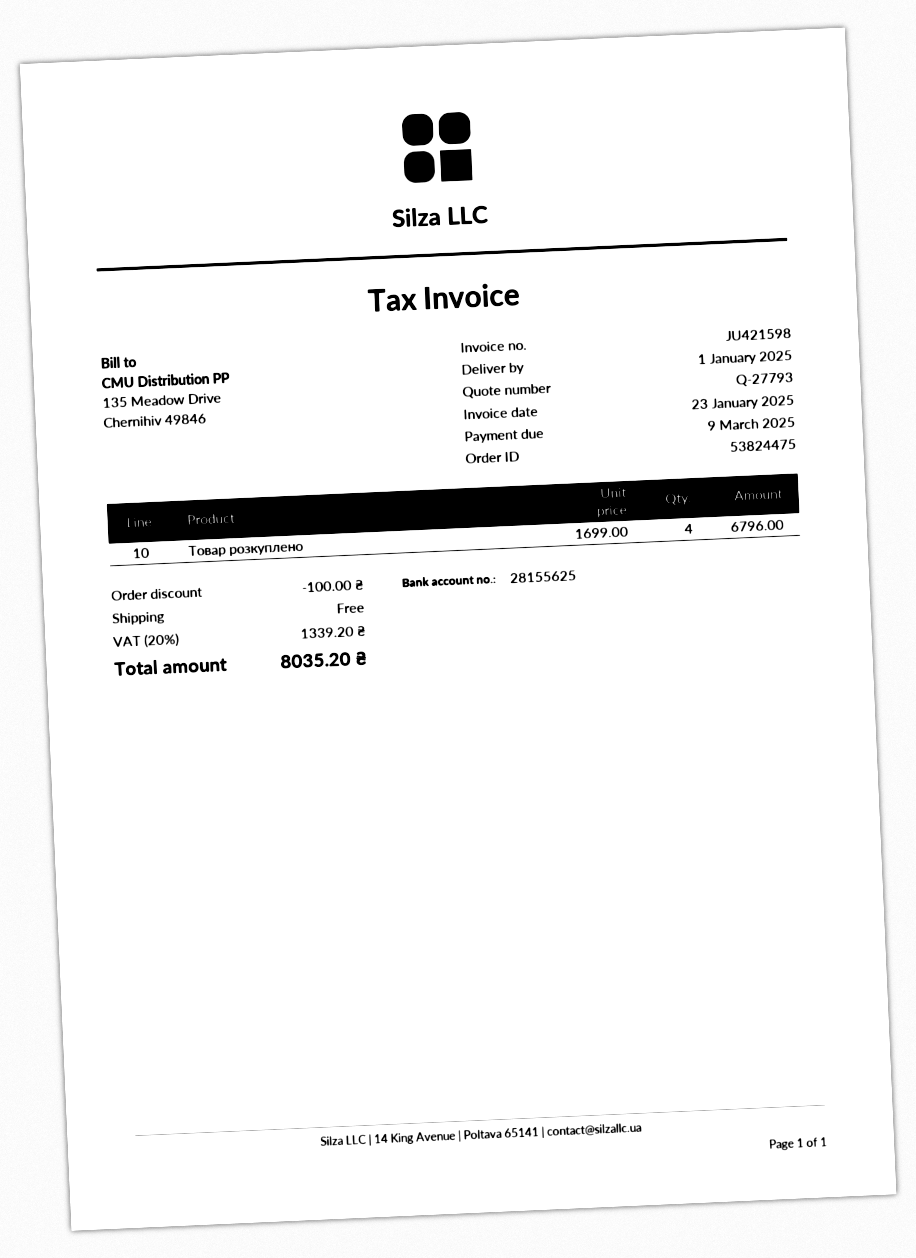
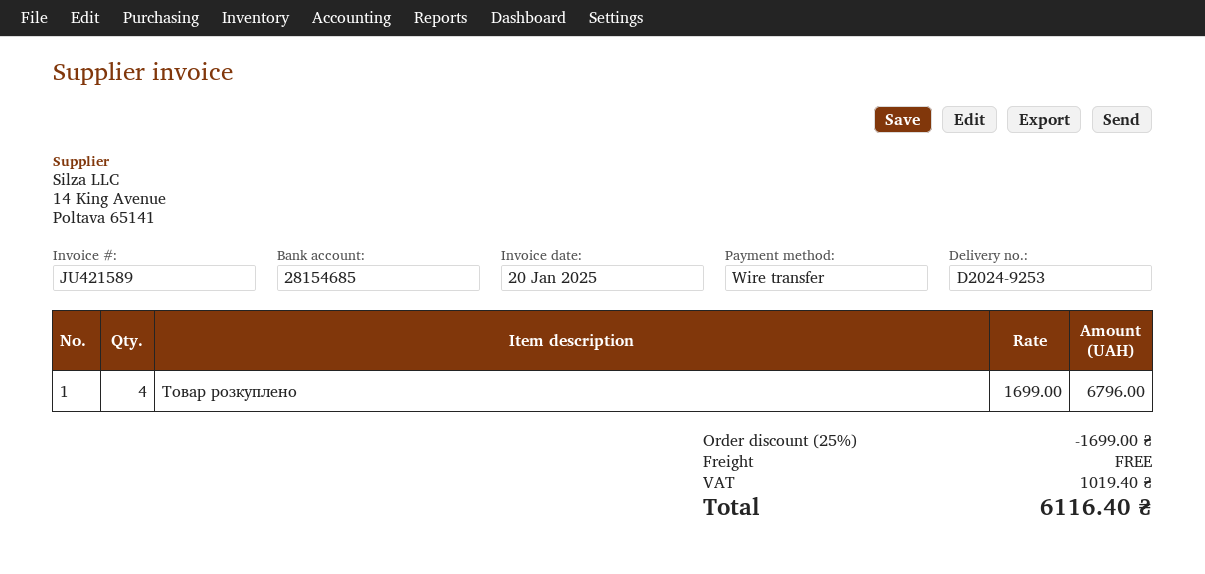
invoice number: JU421598 -> JU421589
invoice date: 2025-01-23 -> 2025-01-20
bank account: 28155625 -> 28154685
discount: 100.00 -> 1699.00
tax: 1339.20 -> 1019.40
total: 8035.20 -> 6116.40

